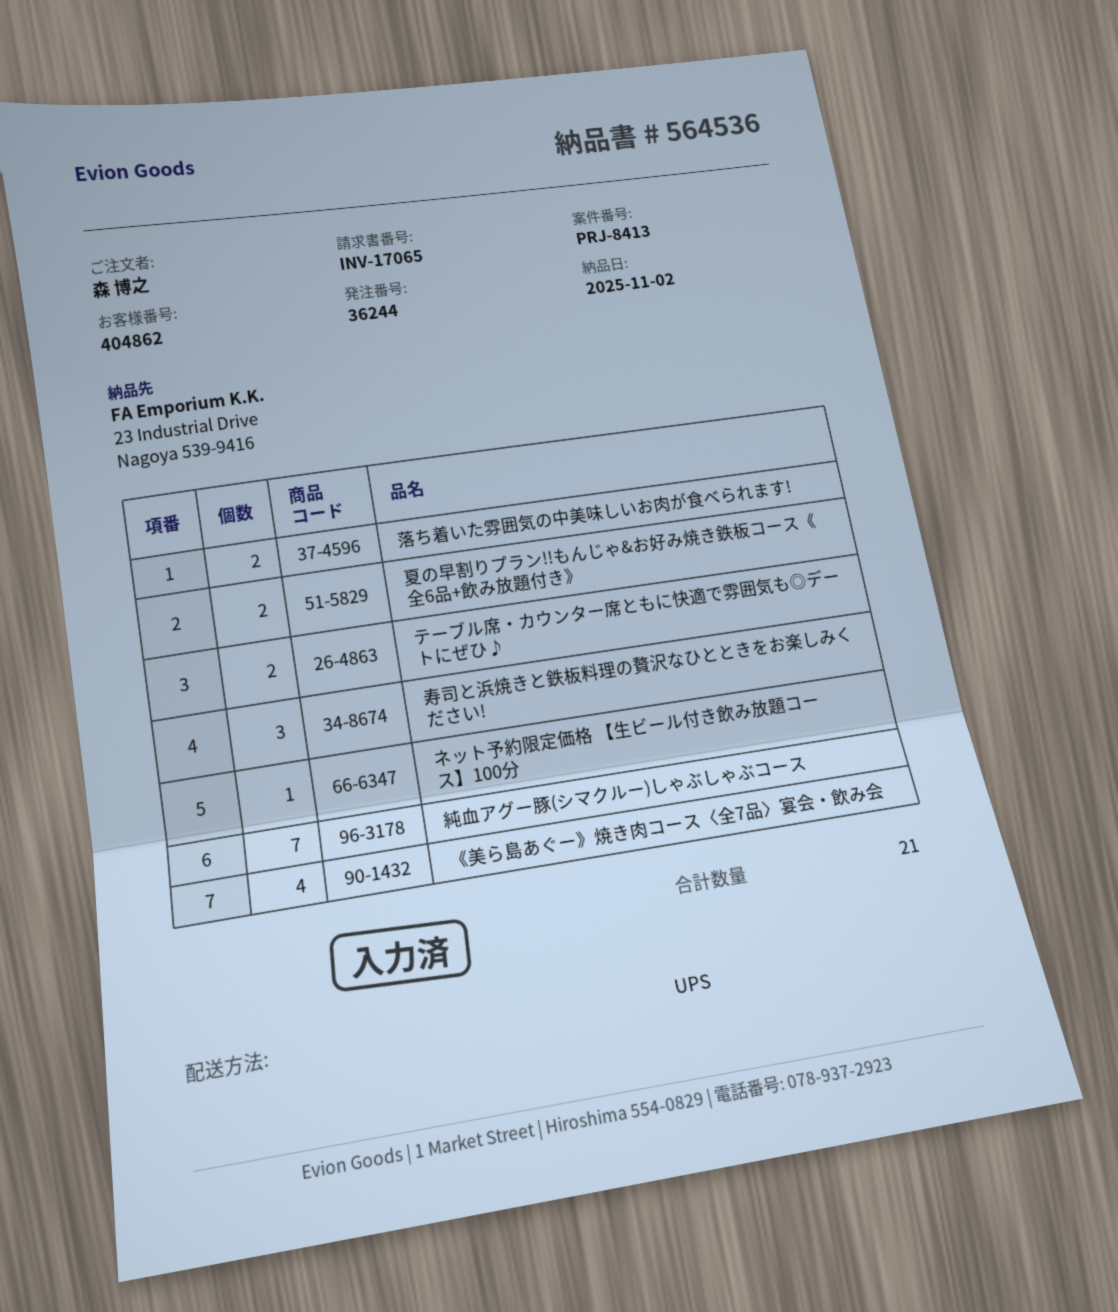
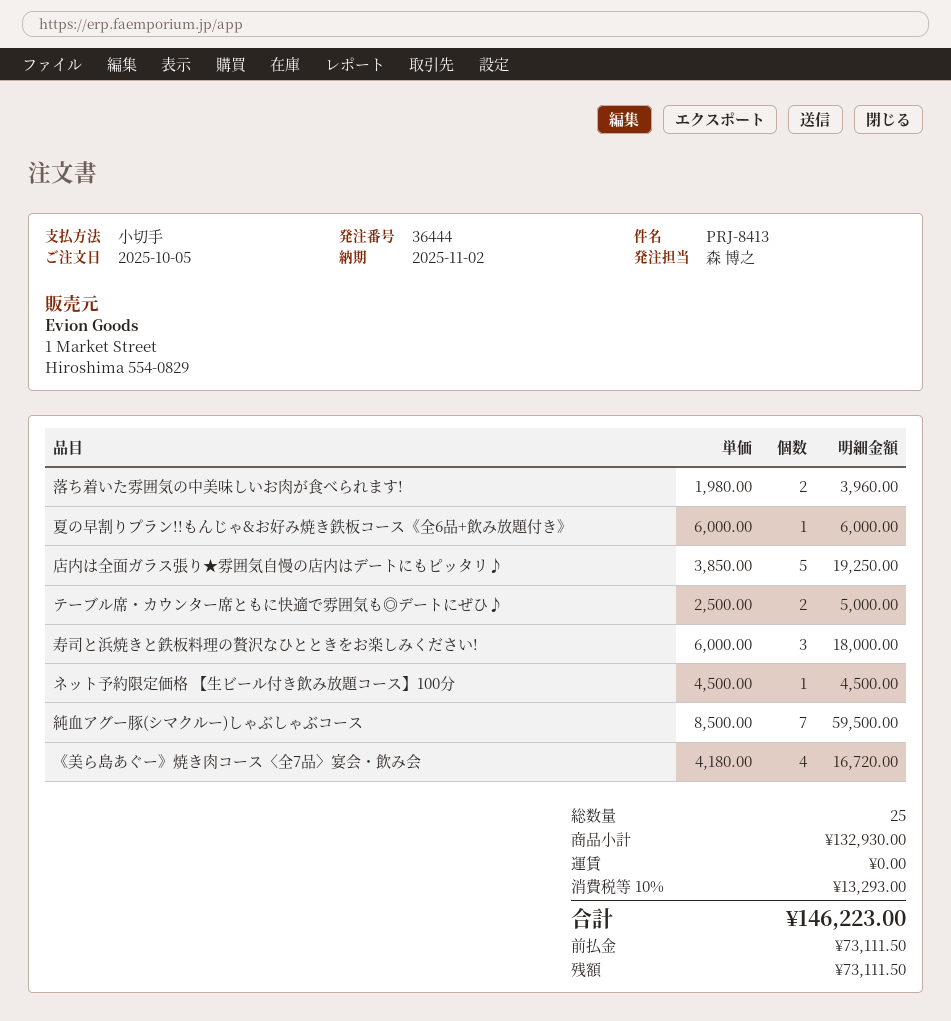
order number: 36244 -> 36444
夏の早割りプラン!!もんじゃ&お好み焼き鉄板コース《全6品+飲み放題付き》: 2 -> 1
店内は全面ガラス張り★雰囲気自慢の店内はデートにもピッタリ♪: none -> 5
total quantity: 21 -> 25

